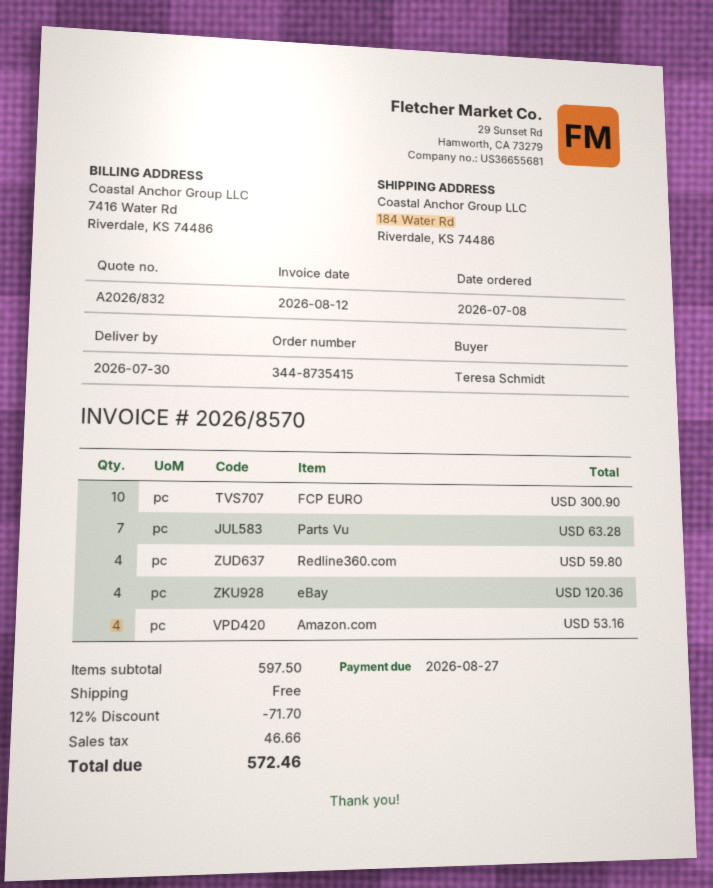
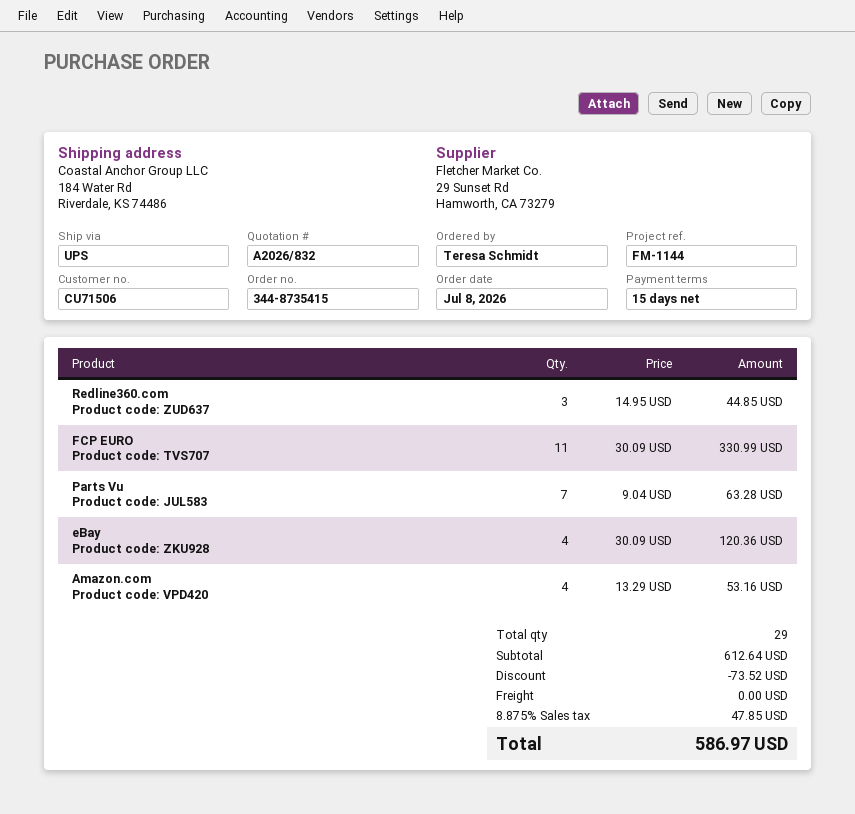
FCP EURO: 10 for 300.90 -> 11 for 330.99
Redline360.com: 4 for 59.80 -> 3 for 44.85
subtotal: 597.50 -> 612.64
discount: 71.70 -> 73.52
tax: 46.66 -> 47.85
total: 572.46 -> 586.97

